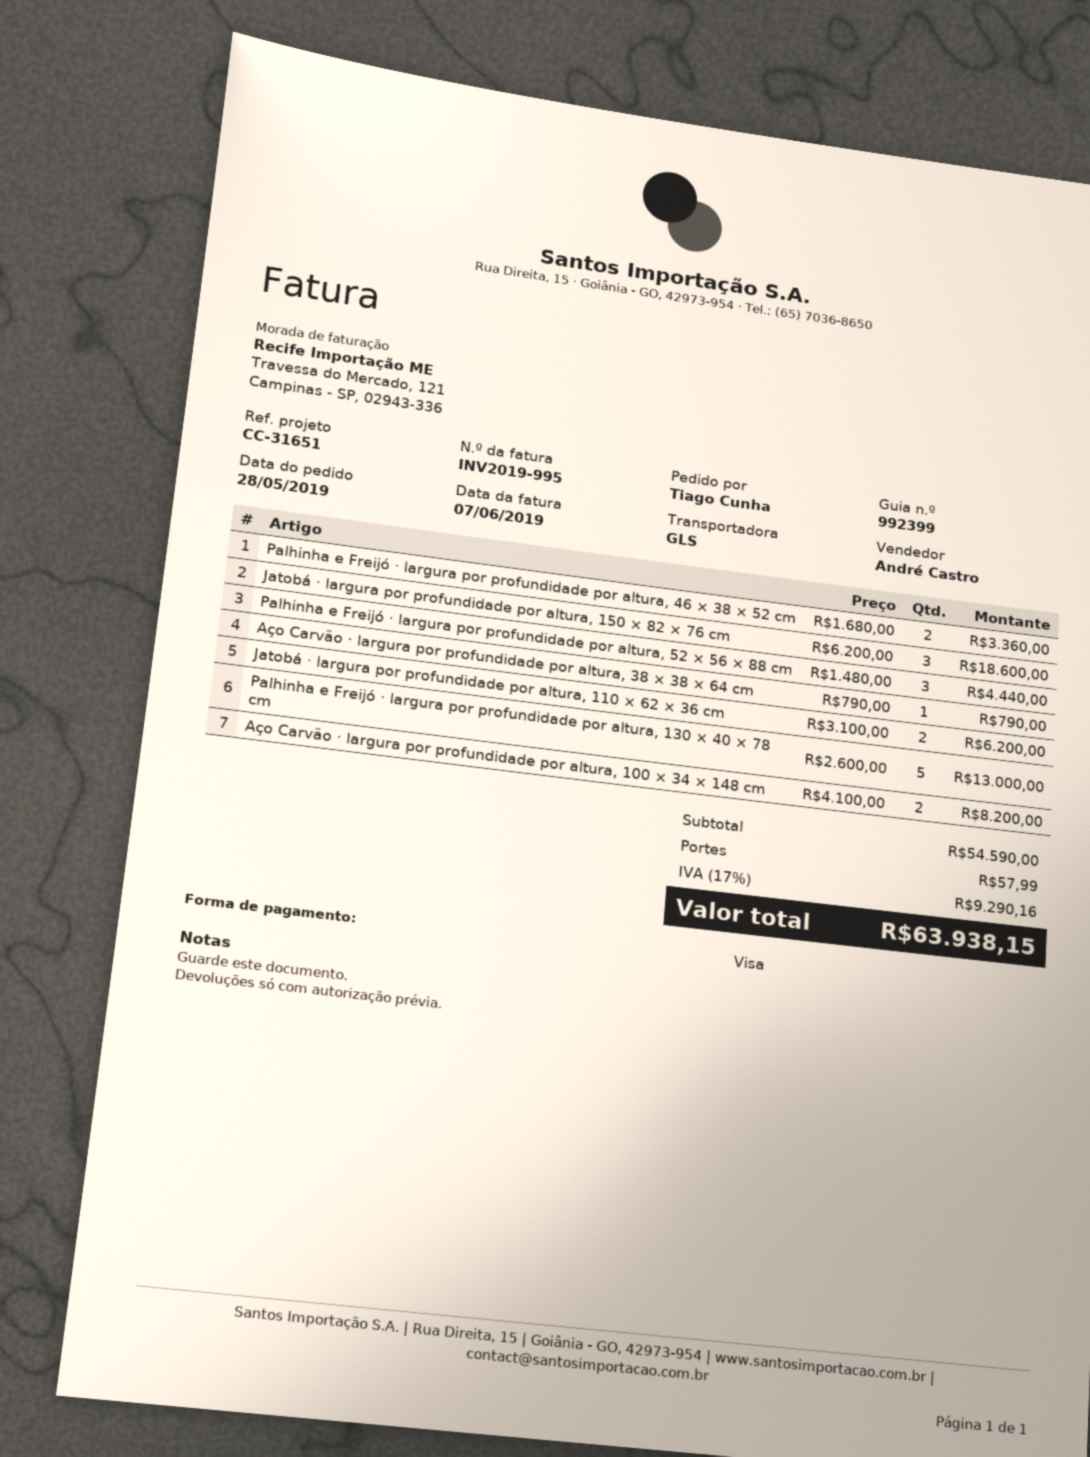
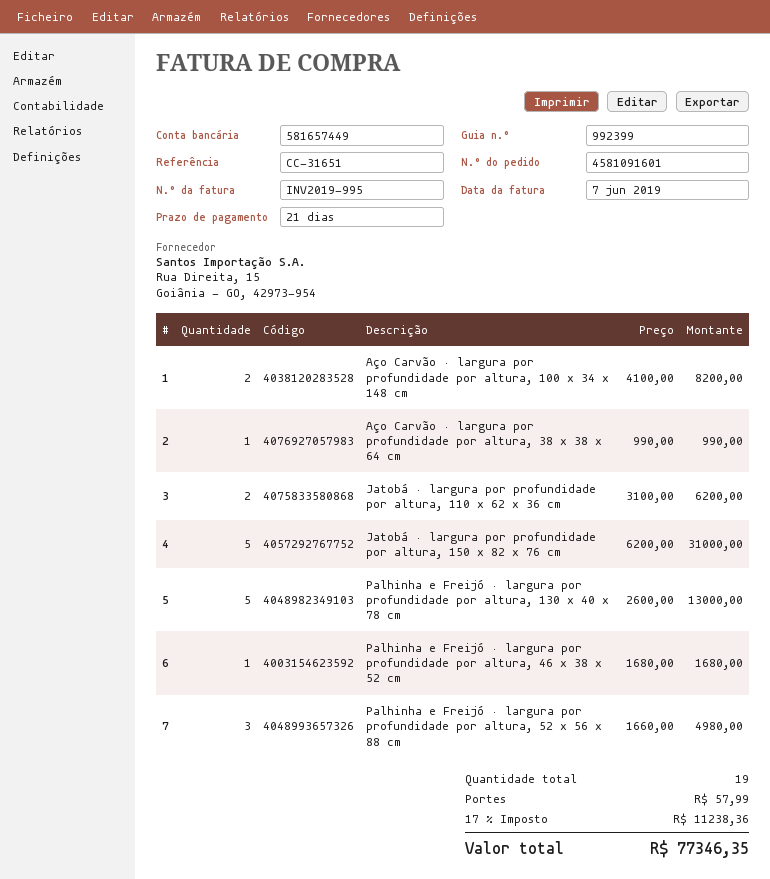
Palhinha e Freijó · largura por profundidade por altura, 46 × 38 × 52 cm: 2 x 1680.00 = 3360.00 -> 1 x 1680.00 = 1680.00
Jatobá · largura por profundidade por altura, 150 × 82 × 76 cm: 3 x 6200.00 = 18600.00 -> 5 x 6200.00 = 31000.00
Palhinha e Freijó · largura por profundidade por altura, 52 × 56 × 88 cm: 3 x 1480.00 = 4440.00 -> 3 x 1660.00 = 4980.00
Aço Carvão · largura por profundidade por altura, 38 × 38 × 64 cm: 1 x 790.00 = 790.00 -> 1 x 990.00 = 990.00
tax: 17% = 9290.16 -> 17% = 11238.36
total: 63938.15 -> 77346.35

